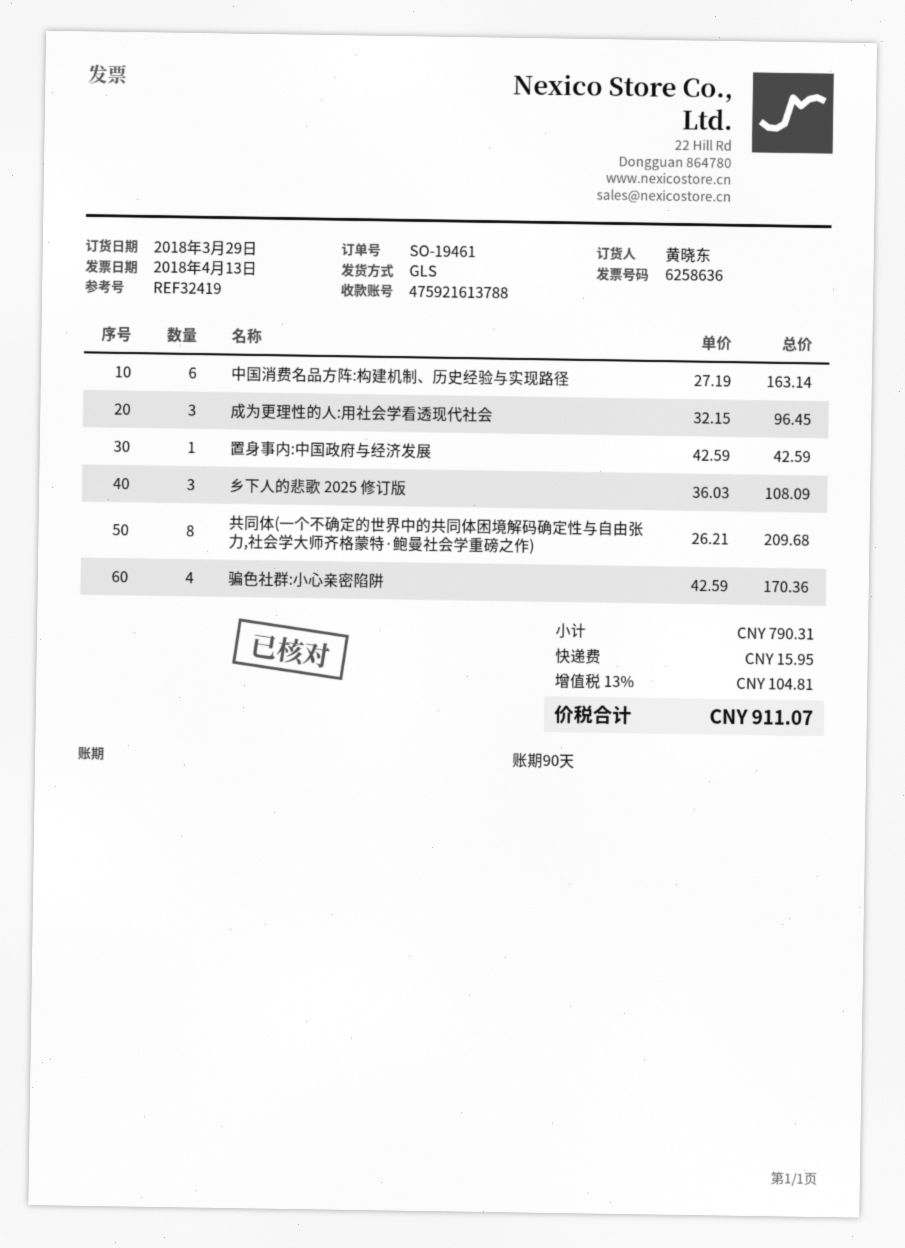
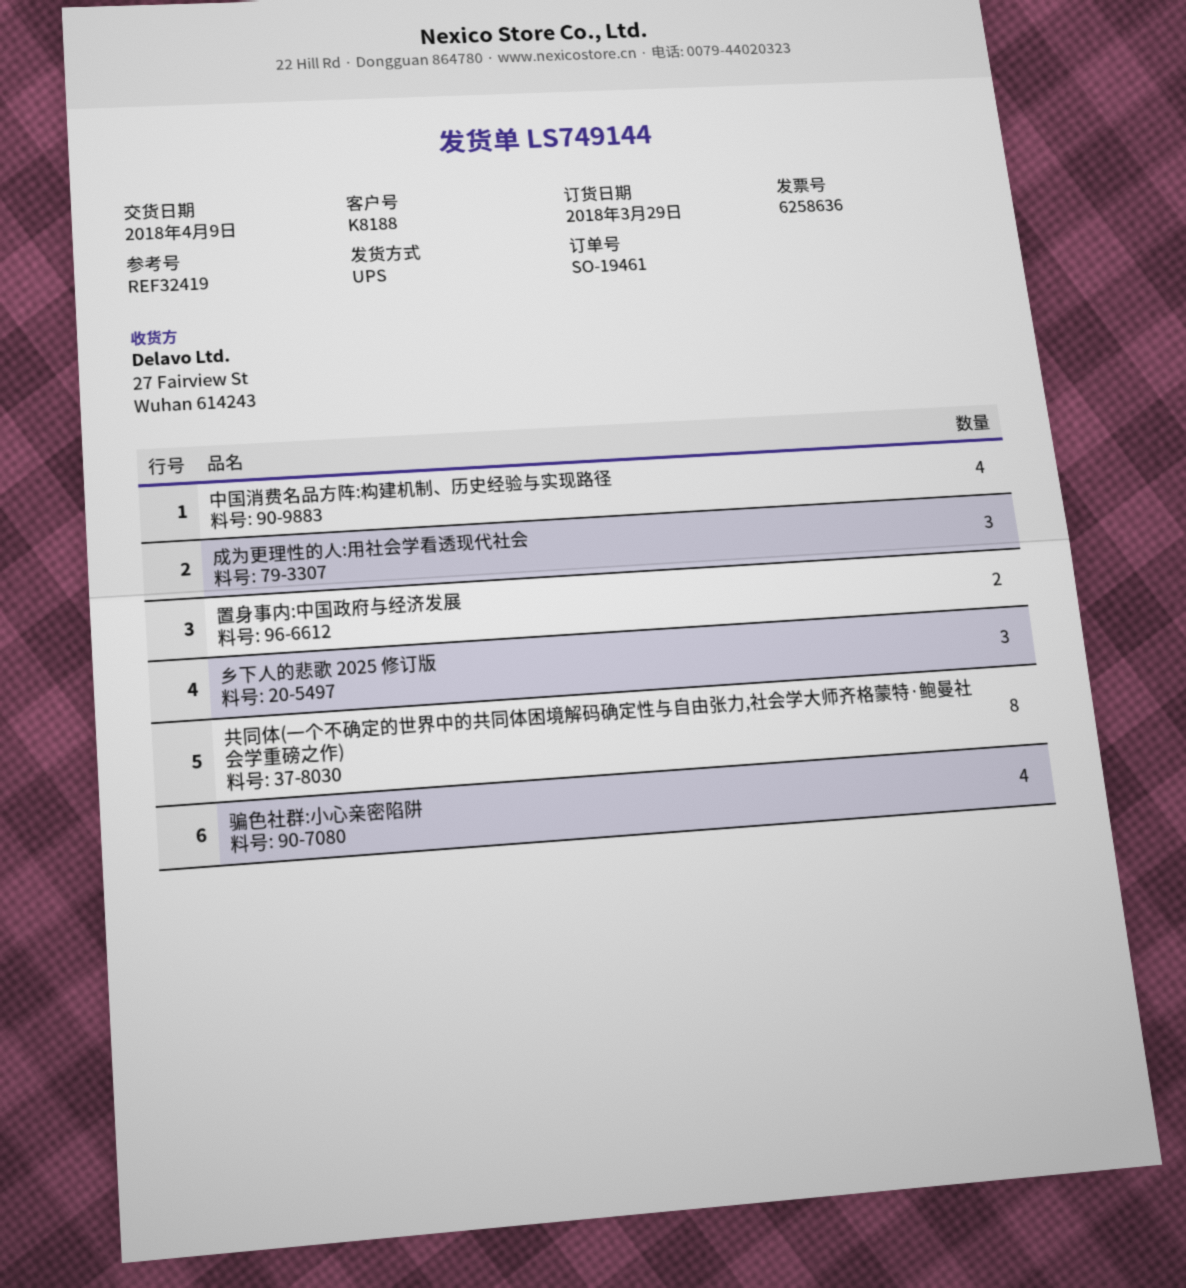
shipping method: GLS -> UPS
中国消费名品方阵:构建机制、历史经验与实现路径: 6 -> 4
置身事内:中国政府与经济发展: 1 -> 2

